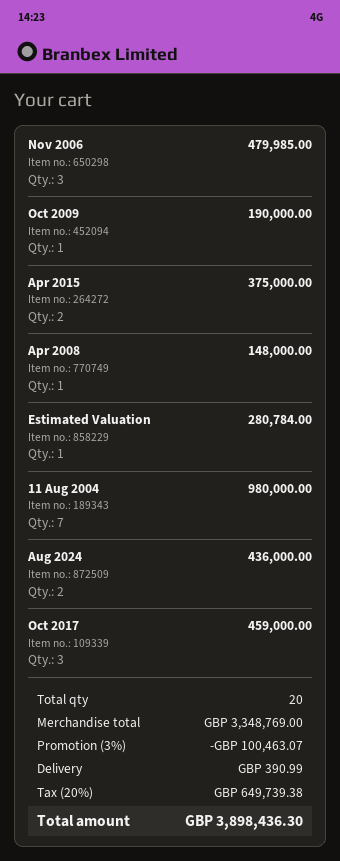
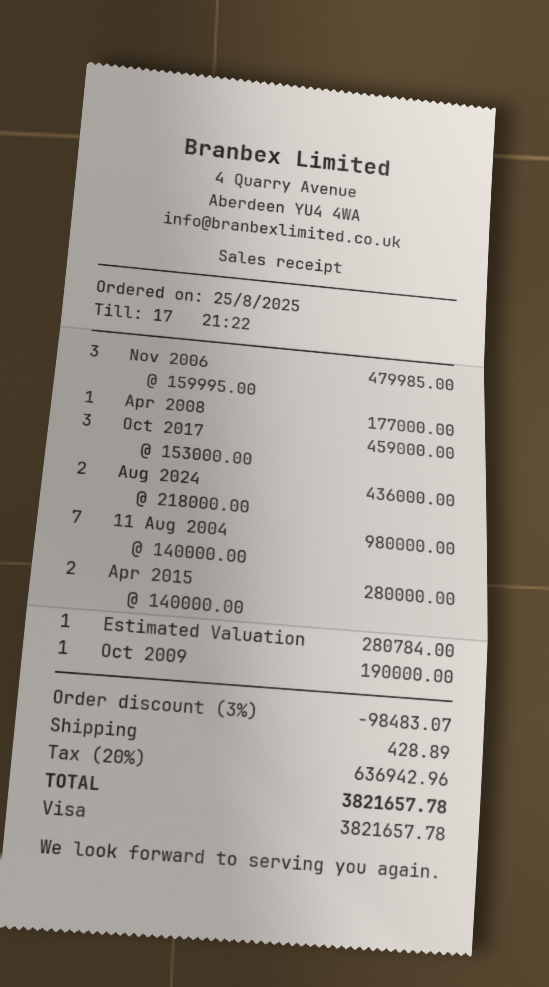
Apr 2015: 2 for 375000.00 -> 2 for 280000.00
Apr 2008: 1 for 148000.00 -> 1 for 177000.00
discount: 3% = 100463.07 -> 3% = 98483.07
shipping: 390.99 -> 428.89
tax: 20% = 649739.38 -> 20% = 636942.96
total: 3898436.30 -> 3821657.78

